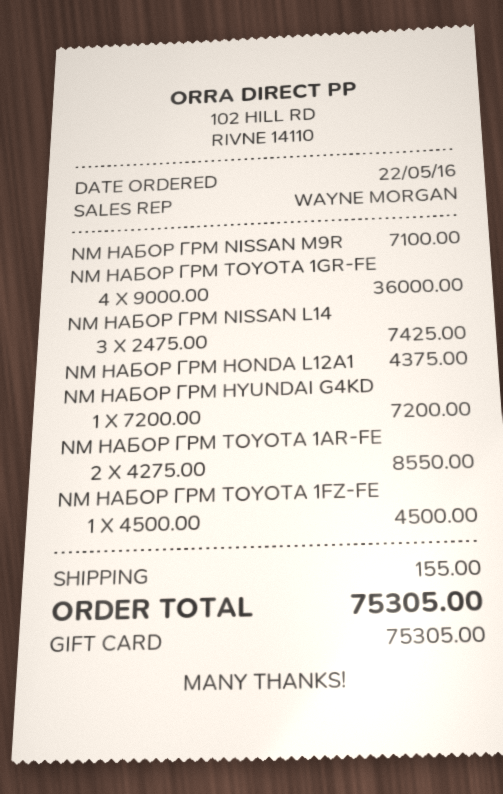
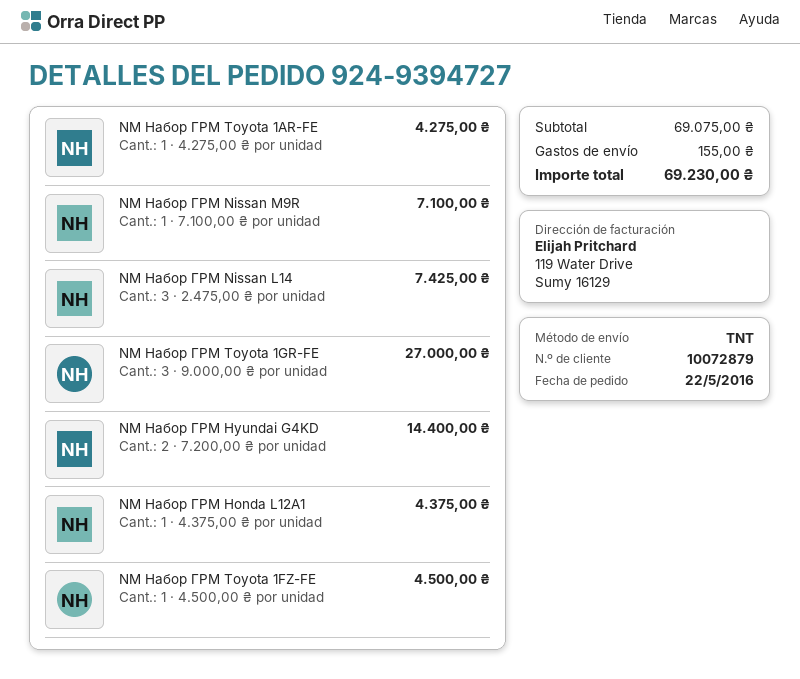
NM НАБОР ГРМ TOYOTA 1GR-FE: 4 x 9000.00 = 36000.00 -> 3 x 9000.00 = 27000.00
NM НАБОР ГРМ HYUNDAI G4KD: 1 x 7200.00 = 7200.00 -> 2 x 7200.00 = 14400.00
NM НАБОР ГРМ TOYOTA 1AR-FE: 2 x 4275.00 = 8550.00 -> 1 x 4275.00 = 4275.00
total: 75305.00 -> 69230.00

